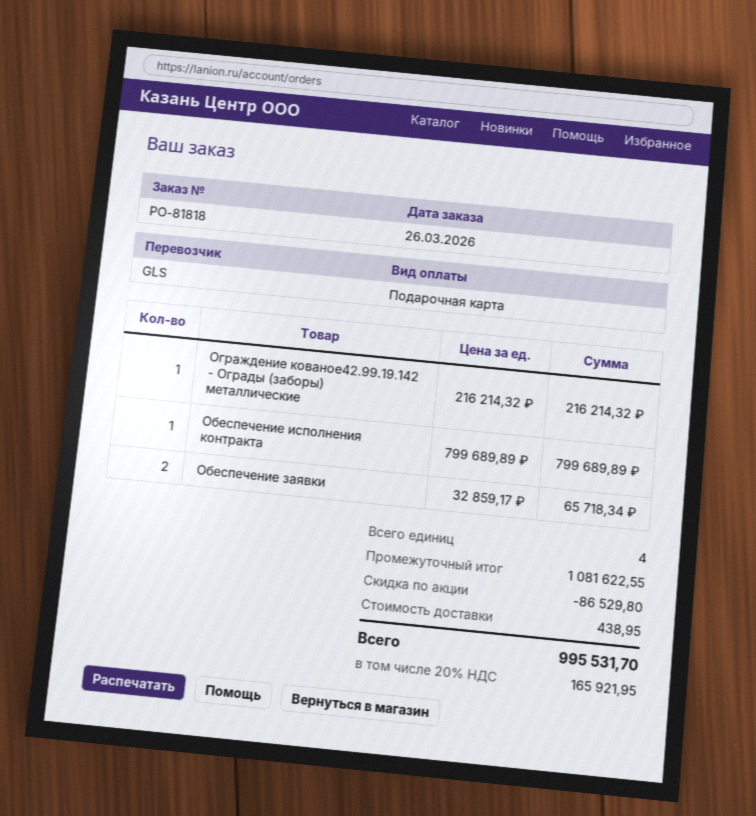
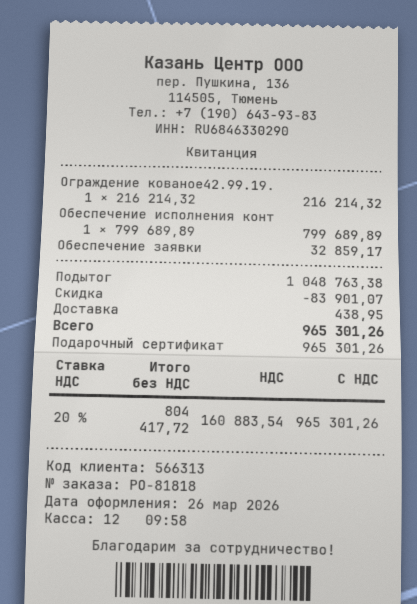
Обеспечение заявки: 2 x 32859.17 = 65718.34 -> 1 x 32859.17 = 32859.17
subtotal: 1081622.55 -> 1048763.38
discount: 86529.80 -> 83901.07
tax: 20% = 165921.95 -> 20% = 160883.54
total: 995531.70 -> 965301.26

